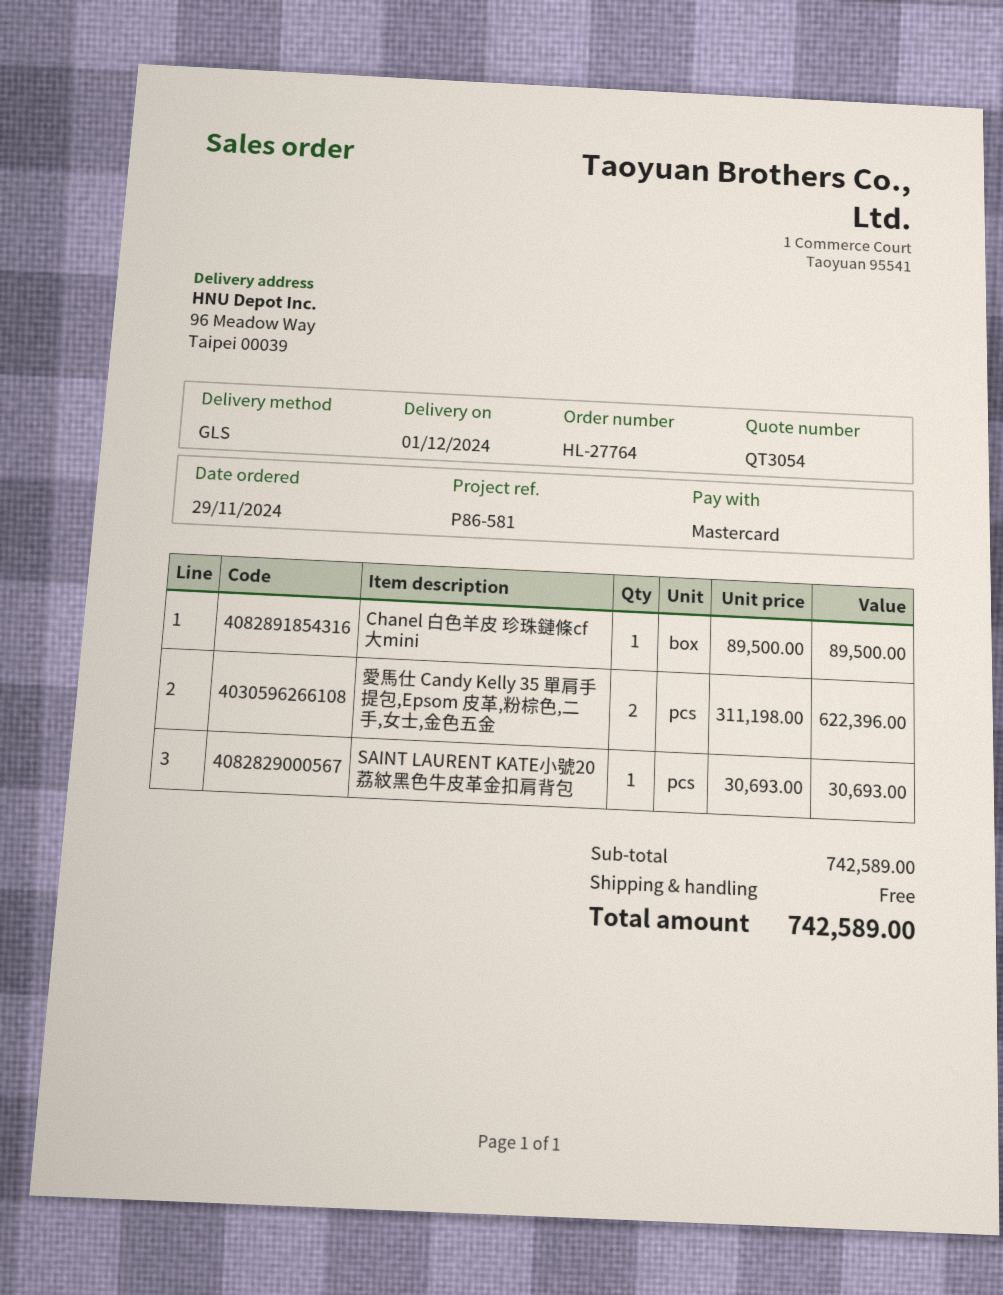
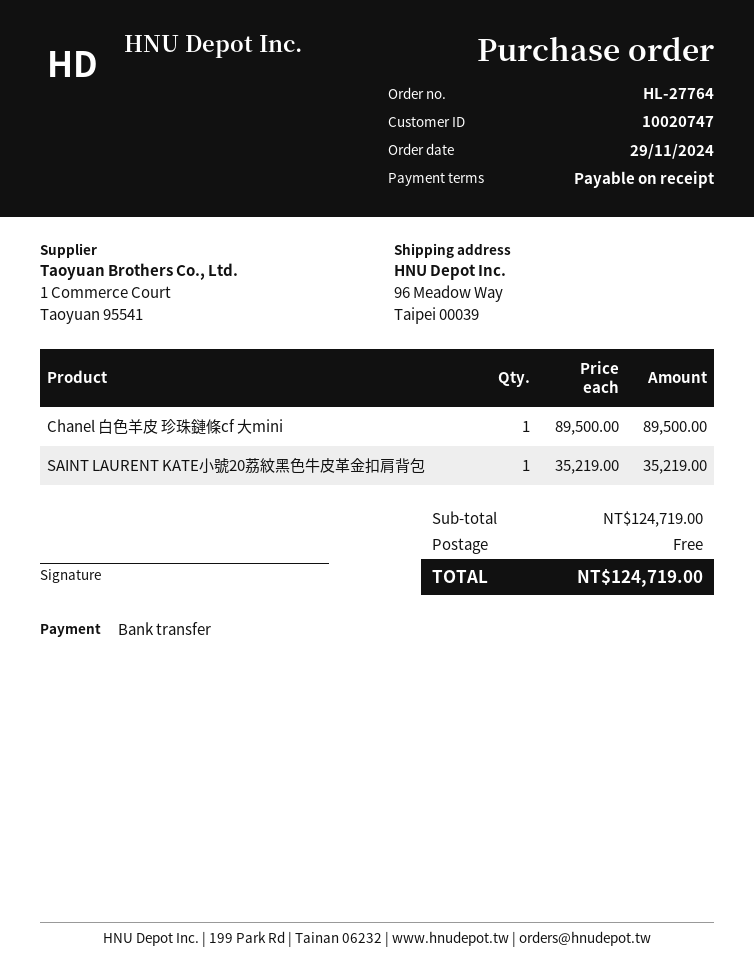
payment method: Mastercard -> bank transfer
愛馬仕 Candy Kelly 35 單肩手提包,Epsom 皮革,粉棕色,二手,女士,金色五金: 2 x 311198.00 = 622396.00 -> none
SAINT LAURENT KATE小號20荔紋黑色牛皮革金扣肩背包: 1 x 30693.00 = 30693.00 -> 1 x 35219.00 = 35219.00
subtotal: 742589.00 -> 124719.00
total: 742589.00 -> 124719.00

